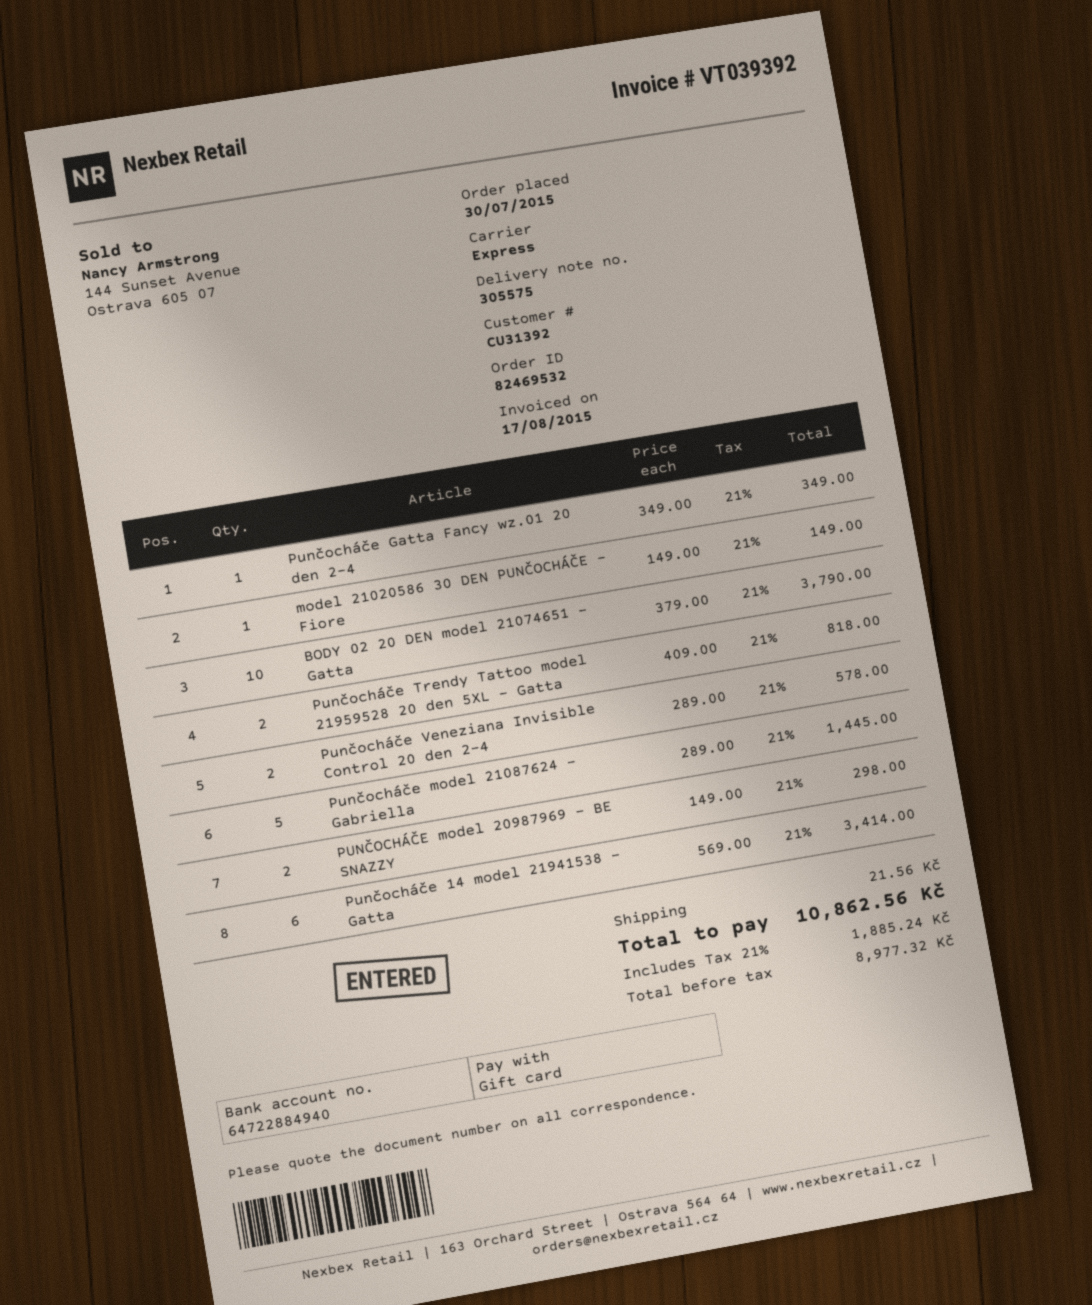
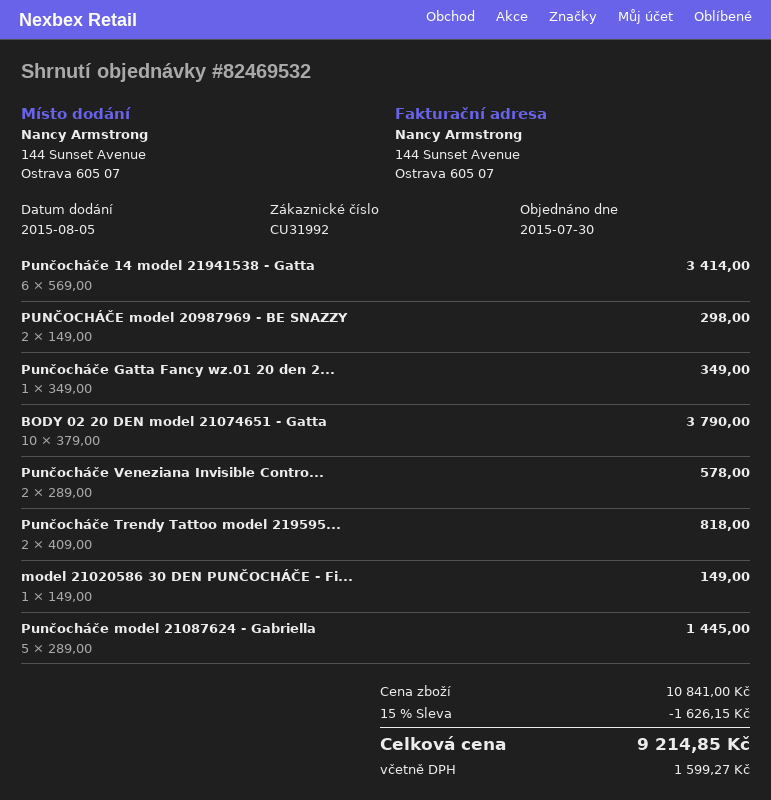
customer number: CU31392 -> CU31992
discount: none -> 15% = 1626.15
shipping: 21.56 -> none
tax: 1885.24 -> 1599.27
total: 10862.56 -> 9214.85

